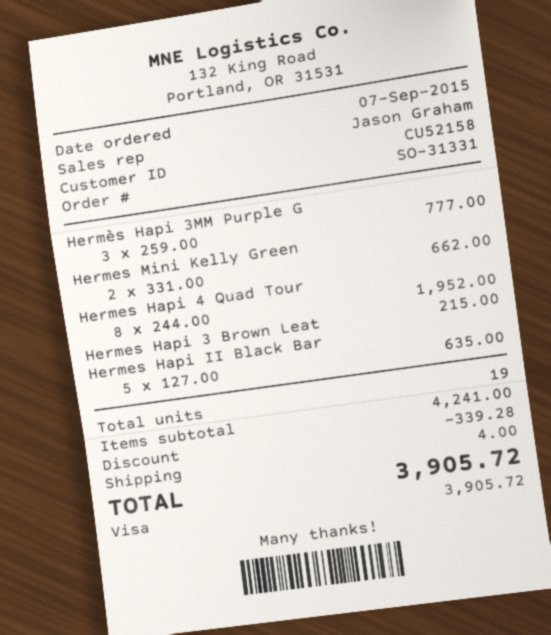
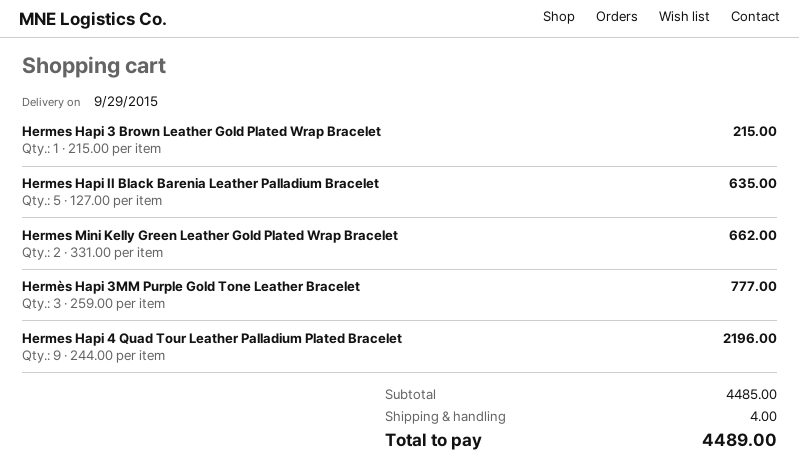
Hermes Hapi 4 Quad Tour: 8 x 244.00 = 1952.00 -> 9 x 244.00 = 2196.00
subtotal: 4241.00 -> 4485.00
discount: 339.28 -> none
total: 3905.72 -> 4489.00

